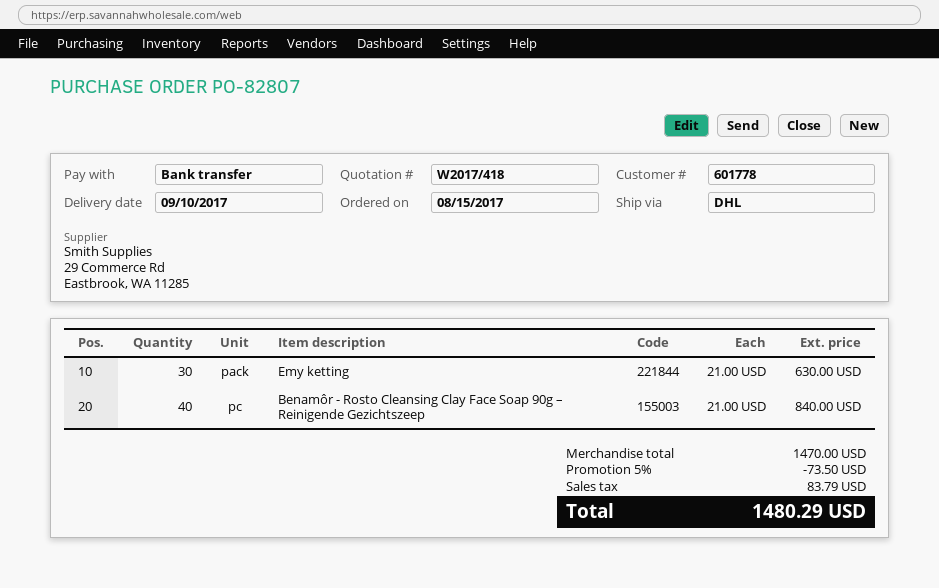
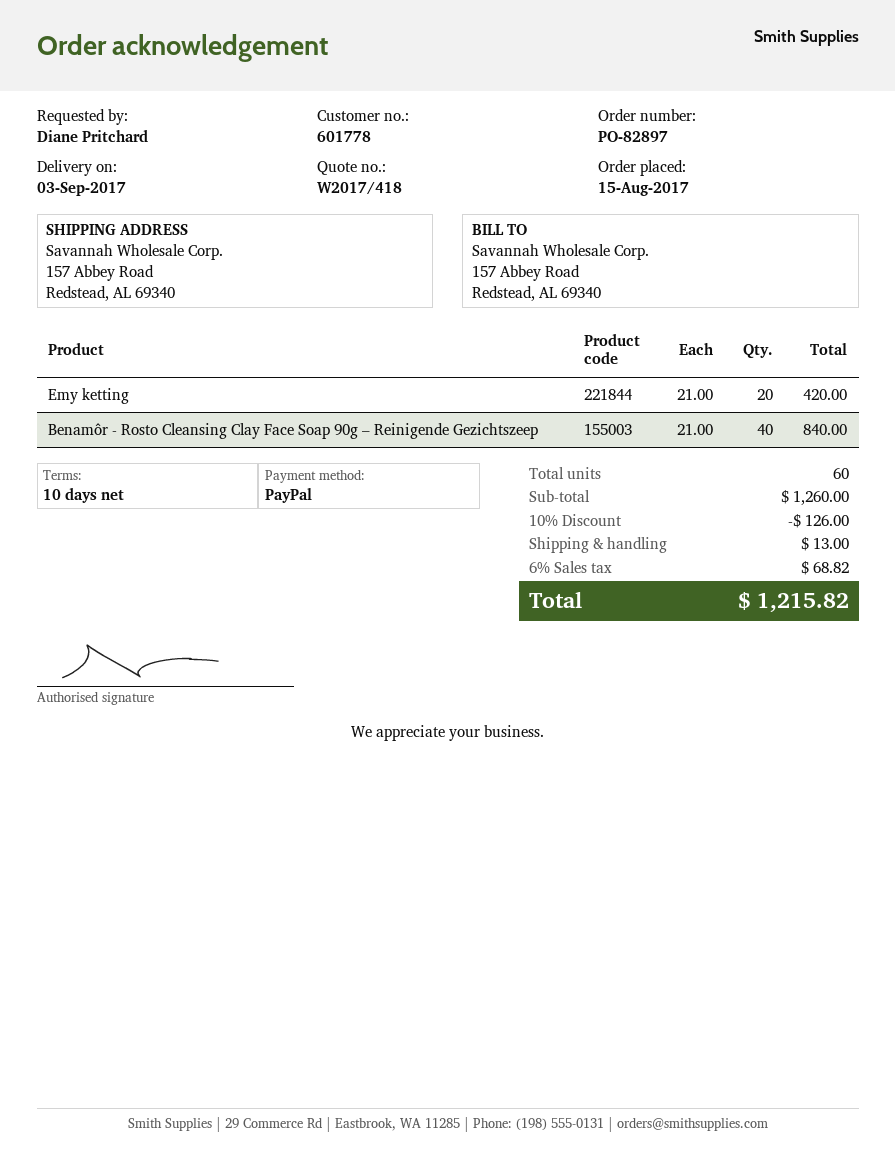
order number: PO-82807 -> PO-82897
delivery date: 2017-09-10 -> 2017-09-03
payment method: bank transfer -> PayPal
Emy ketting: 30 x 21.00 = 630.00 -> 20 x 21.00 = 420.00
subtotal: 1470.00 -> 1260.00
discount: 5% = 73.50 -> 10% = 126.00
shipping: none -> 13.00
tax: 83.79 -> 68.82
total: 1480.29 -> 1215.82

